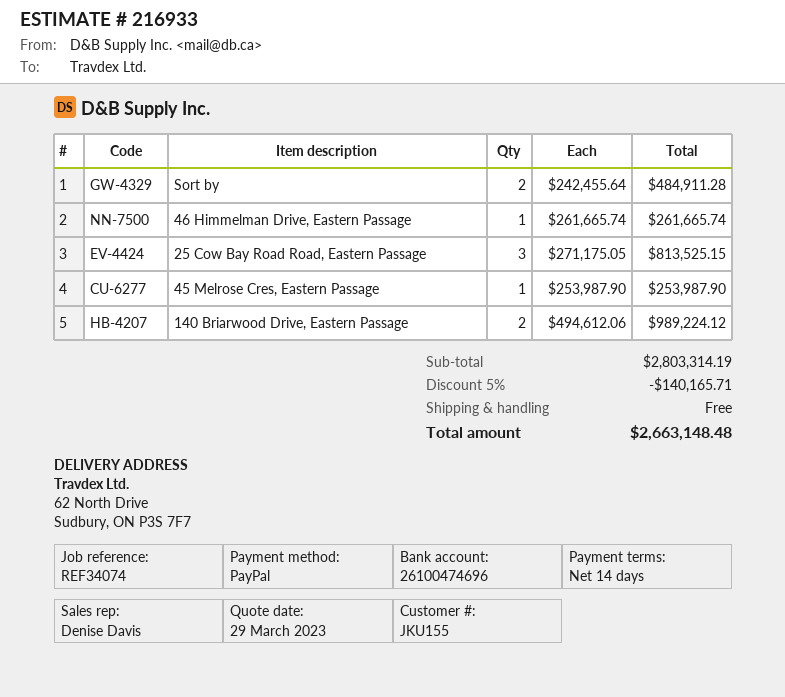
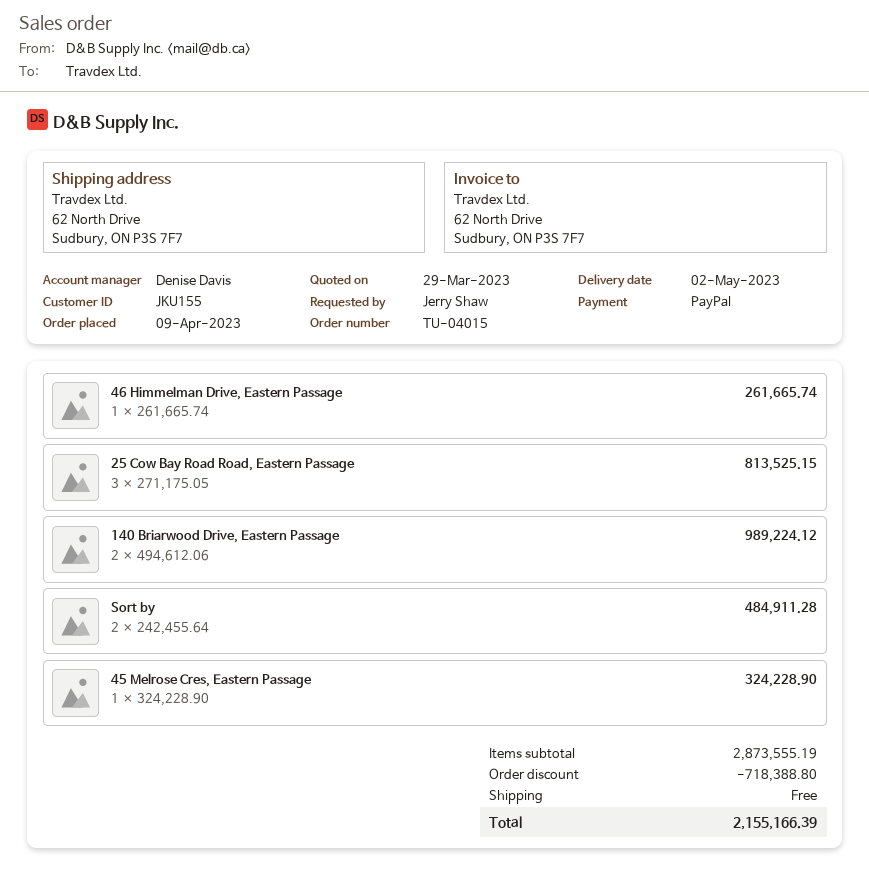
45 Melrose Cres, Eastern Passage: 1 x 253987.90 = 253987.90 -> 1 x 324228.90 = 324228.90
subtotal: 2803314.19 -> 2873555.19
discount: 140165.71 -> 718388.80
total: 2663148.48 -> 2155166.39

